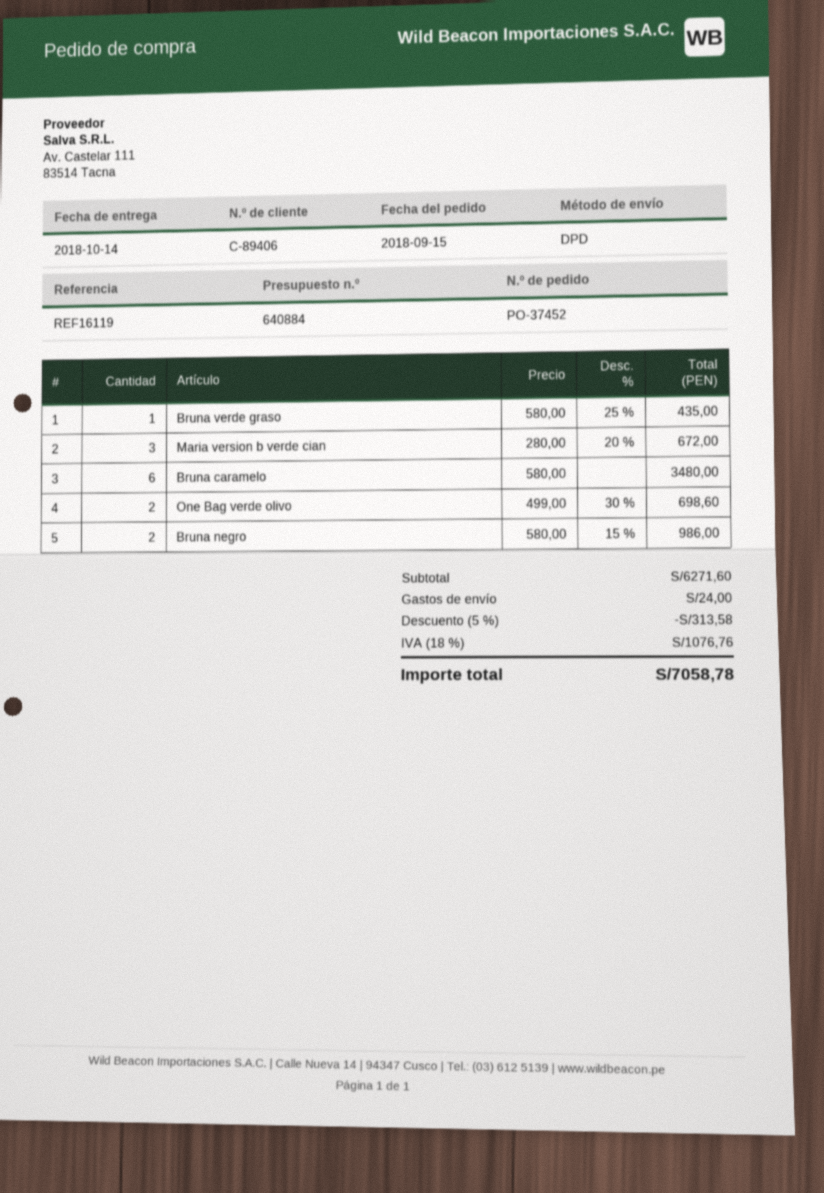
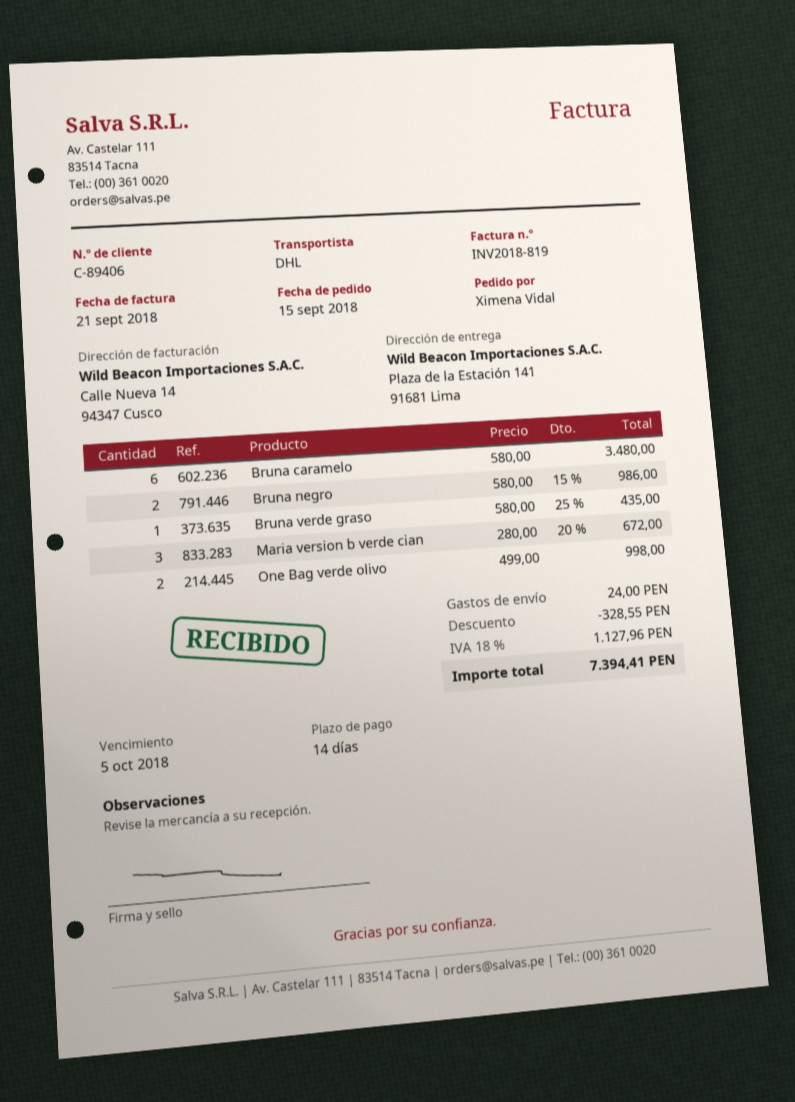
shipping method: DPD -> DHL
One Bag verde olivo: 2 x 499.00 - 30% = 698.60 -> 2 x 499.00 = 998.00
discount: 313.58 -> 328.55
tax: 18% = 1076.76 -> 18% = 1127.96
total: 7058.78 -> 7394.41

